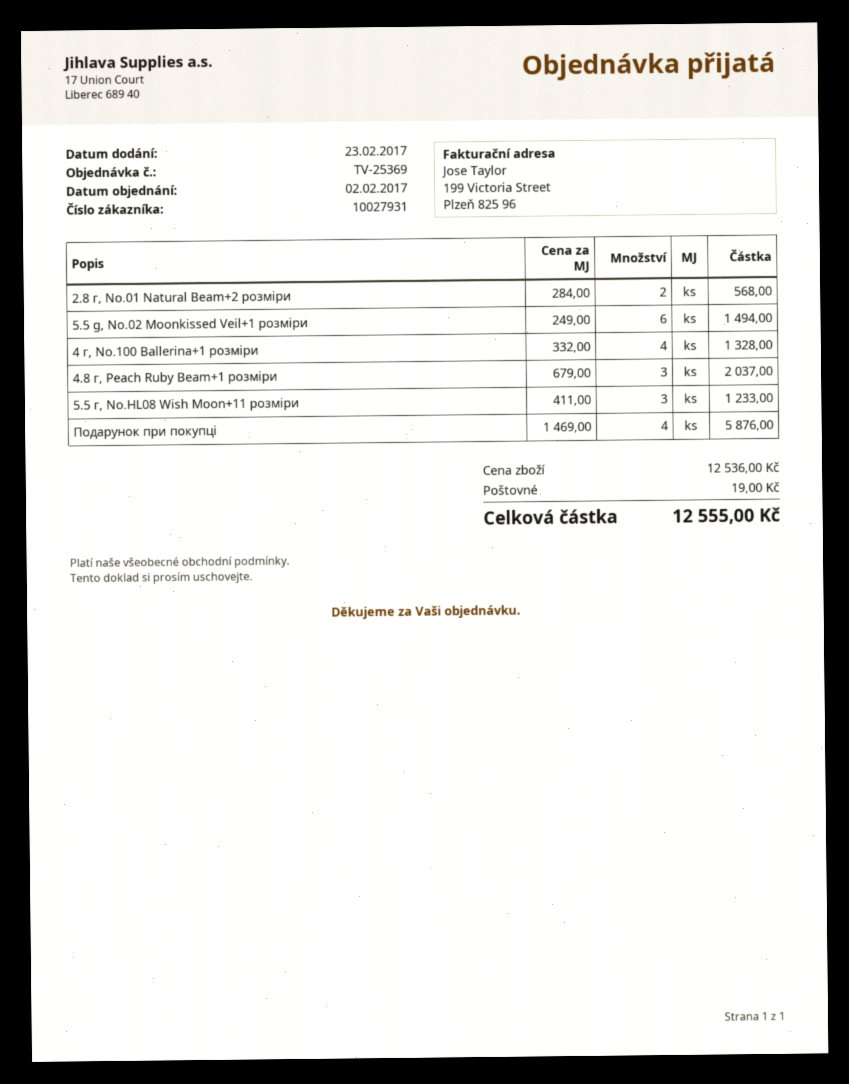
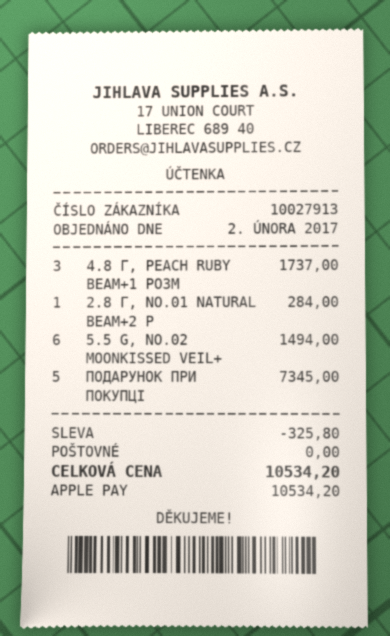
customer number: 10027931 -> 10027913
2.8 г, No.01 Natural Beam+2 розміри: 2 for 568.00 -> 1 for 284.00
4 г, No.100 Ballerina+1 розміри: 4 for 1328.00 -> none
4.8 г, Peach Ruby Beam+1 розміри: 3 for 2037.00 -> 3 for 1737.00
5.5 г, No.HL08 Wish Moon+11 розміри: 3 for 1233.00 -> none
Подарунок при покупці: 4 for 5876.00 -> 5 for 7345.00
discount: none -> 325.80
shipping: 19.00 -> 0.00
total: 12555.00 -> 10534.20

